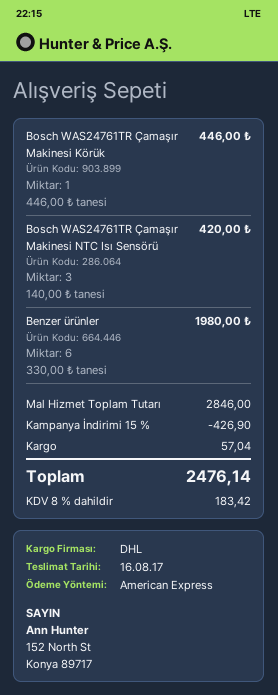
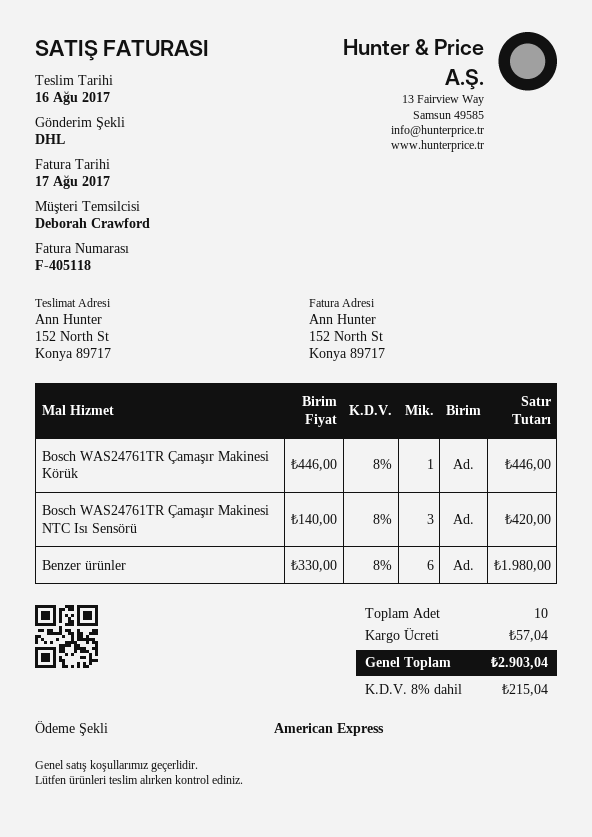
discount: 15% = 426.90 -> none
tax: 8% = 183.42 -> 8% = 215.04
total: 2476.14 -> 2903.04

